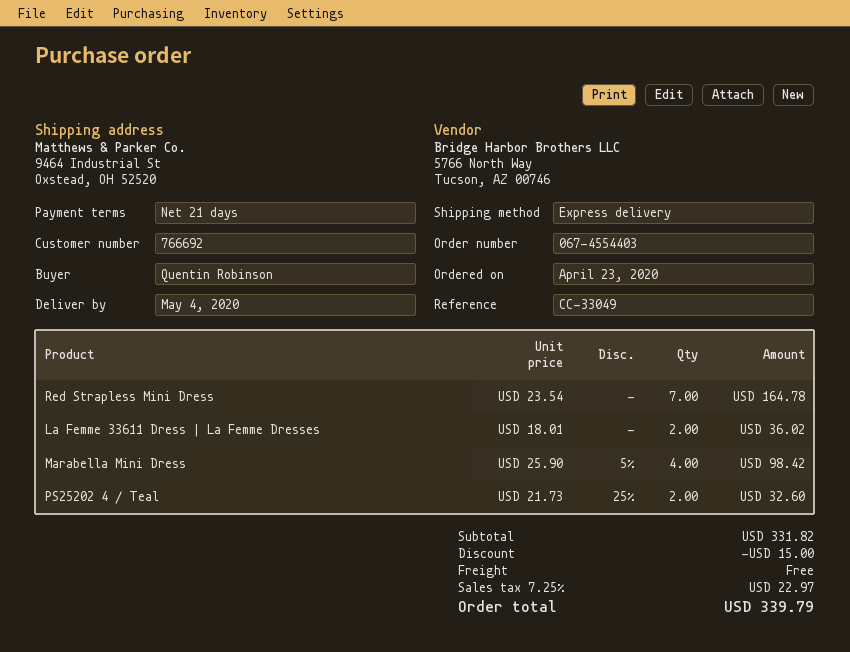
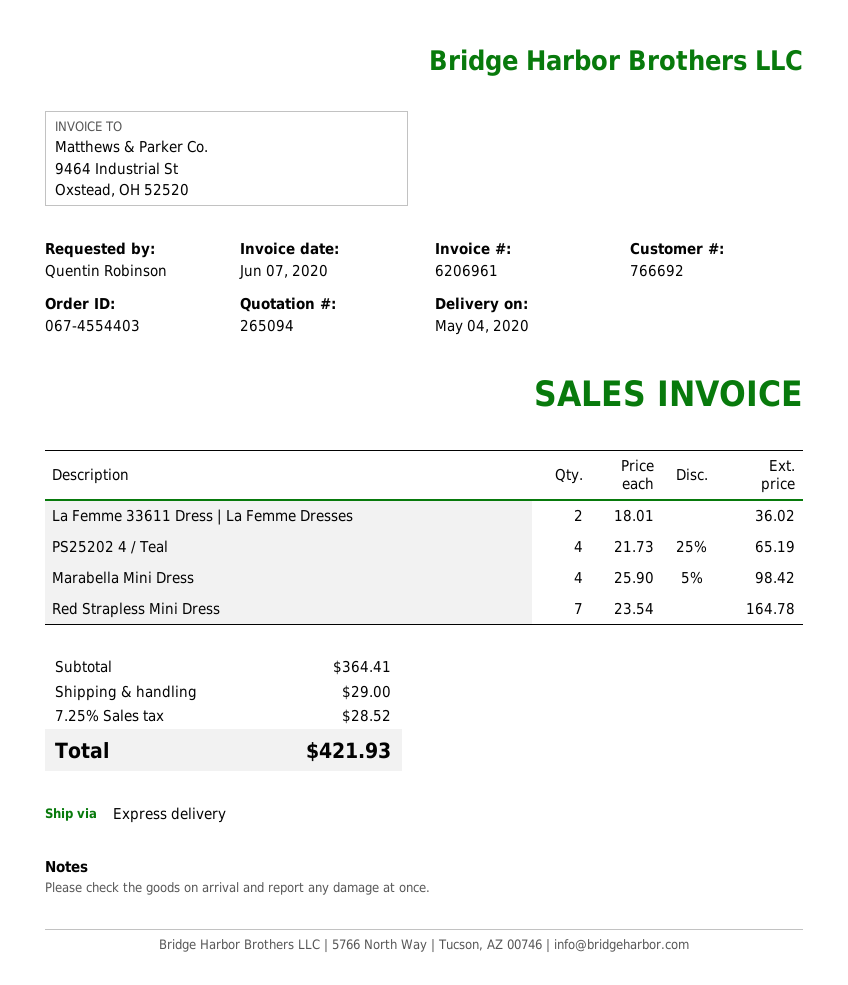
PS25202 4 / Teal: 2 x 21.73 - 25% = 32.60 -> 4 x 21.73 - 25% = 65.19
subtotal: 331.82 -> 364.41
discount: 15.00 -> none
shipping: 0.00 -> 29.00
tax: 7.25% = 22.97 -> 7.25% = 28.52
total: 339.79 -> 421.93

